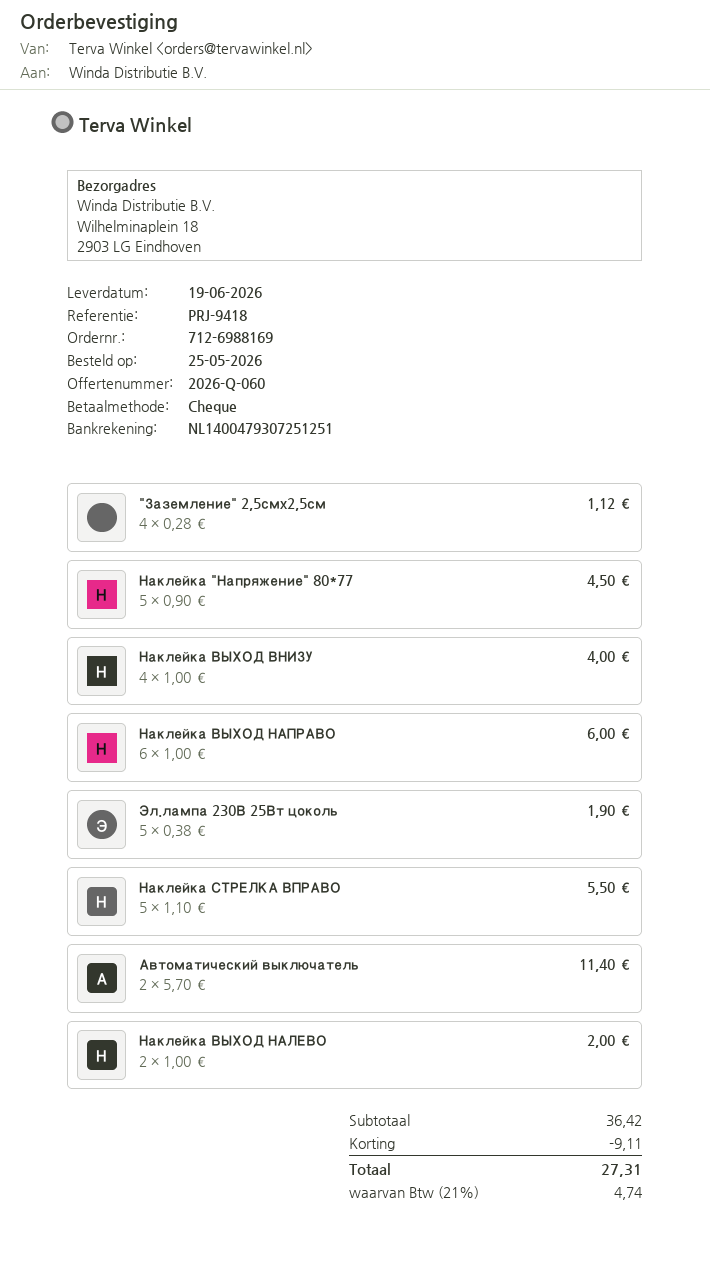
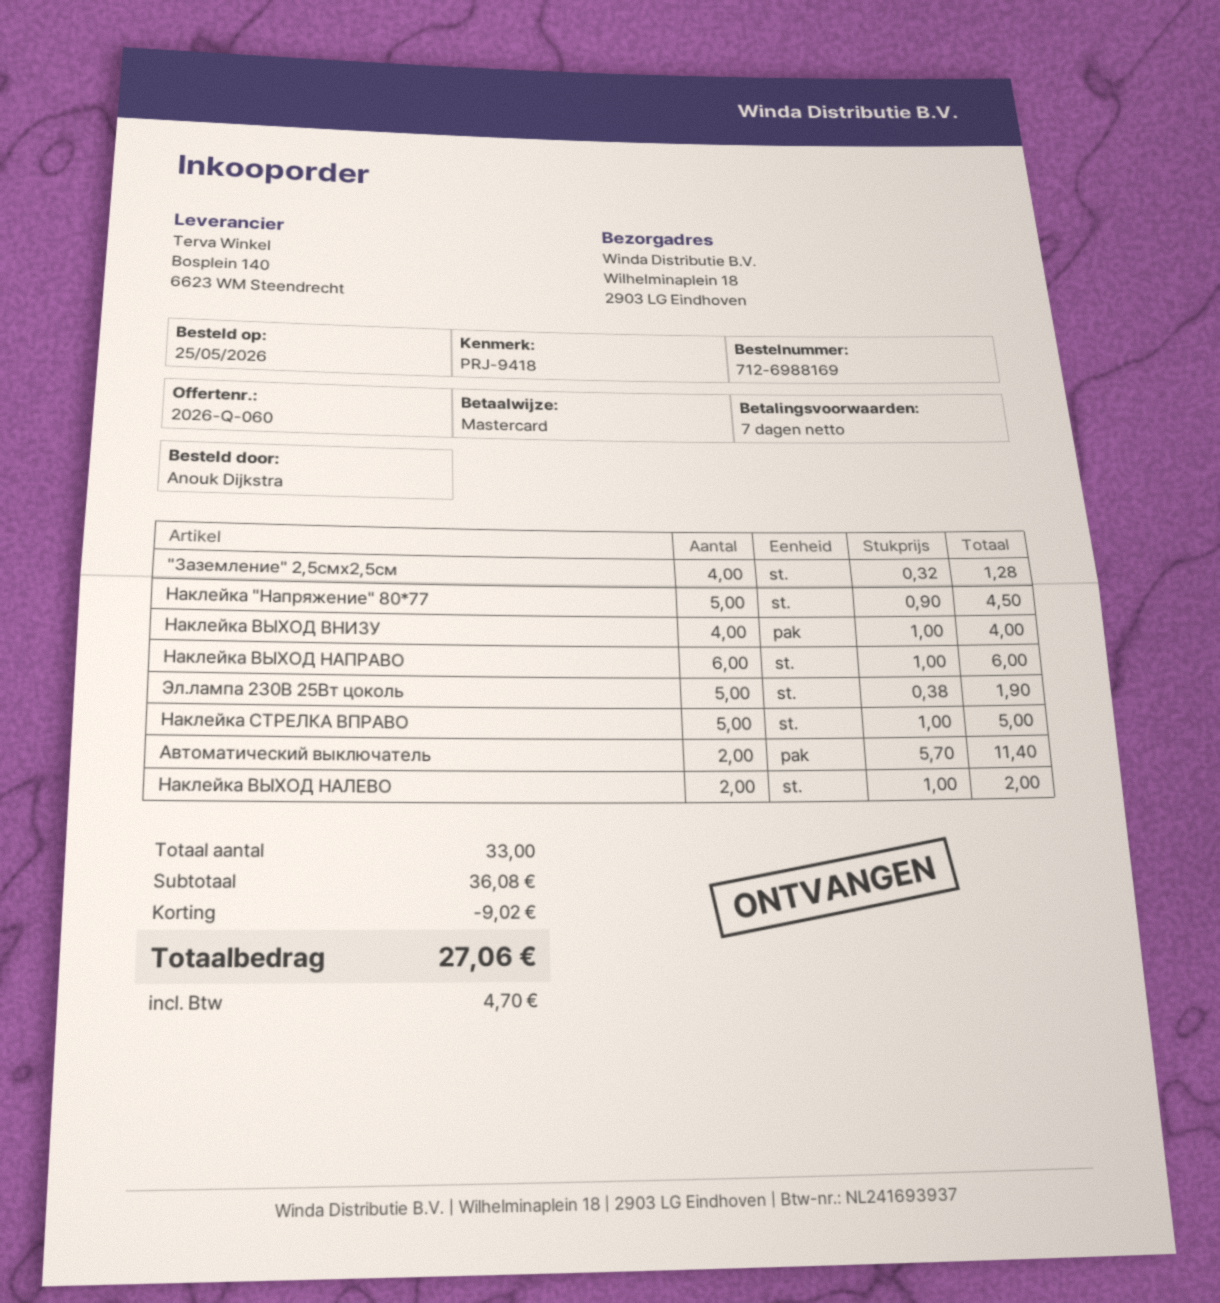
payment method: cheque -> Mastercard
"Заземление" 2,5смx2,5см: 4 x 0.28 = 1.12 -> 4 x 0.32 = 1.28
Наклейка СТРЕЛКА ВПРАВО: 5 x 1.10 = 5.50 -> 5 x 1.00 = 5.00
subtotal: 36.42 -> 36.08
discount: 9.11 -> 9.02
tax: 4.74 -> 4.70
total: 27.31 -> 27.06

